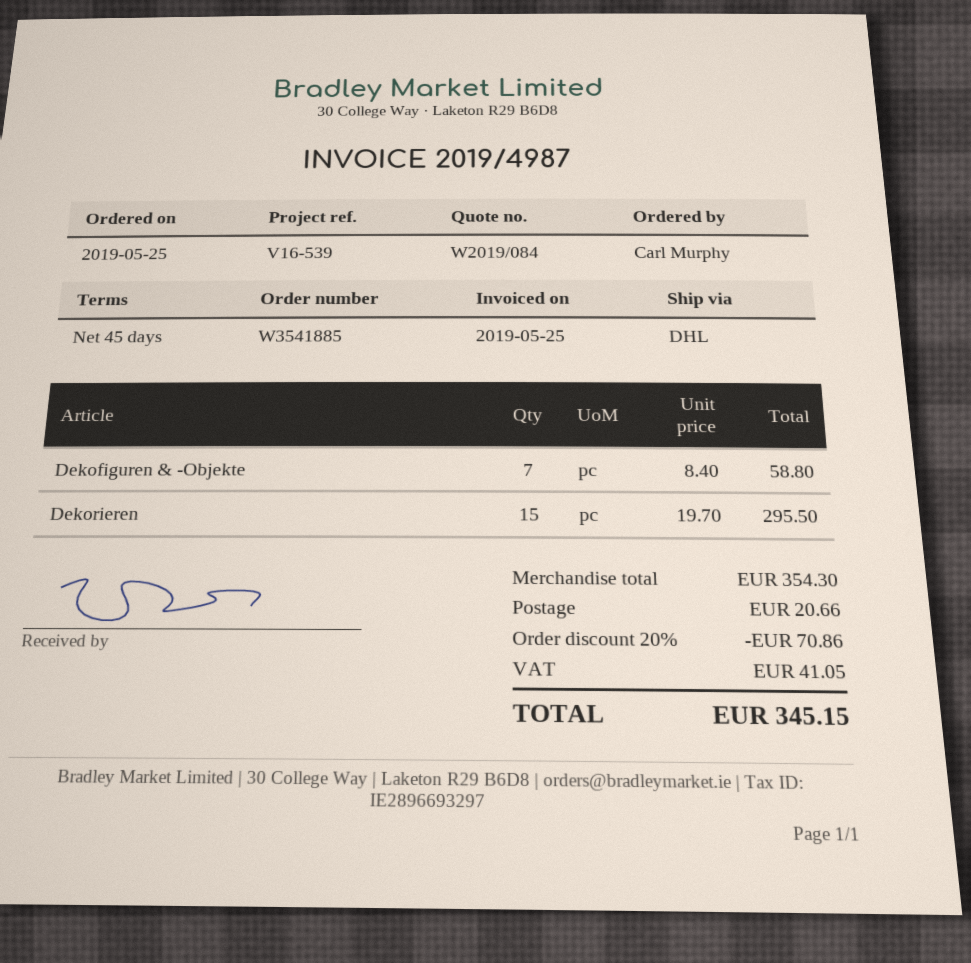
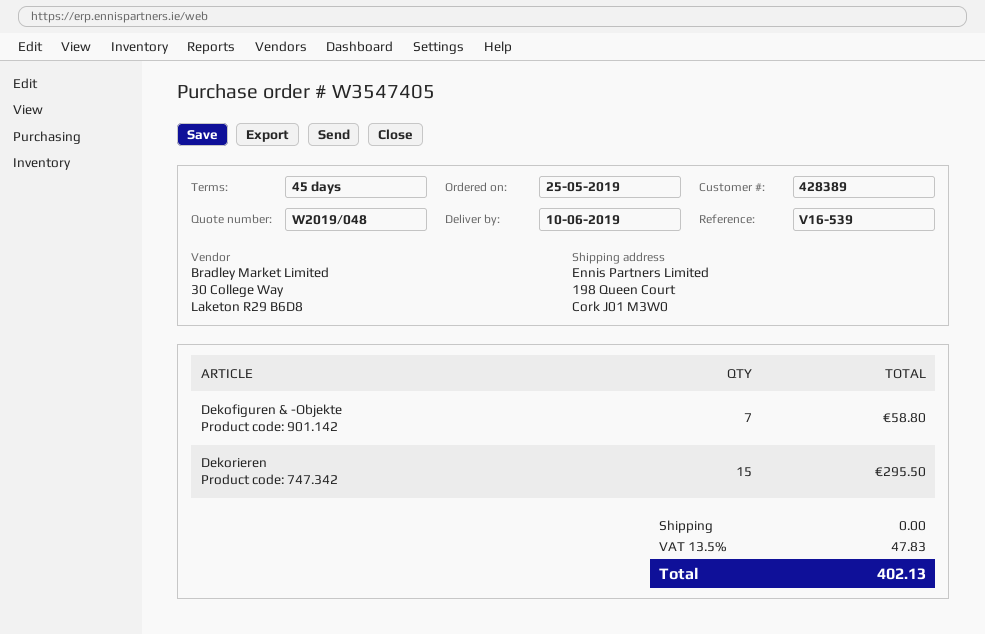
quote number: W2019/084 -> W2019/048
order number: W3541885 -> W3547405
discount: 20% = 70.86 -> none
shipping: 20.66 -> 0.00
tax: 41.05 -> 47.83
total: 345.15 -> 402.13

